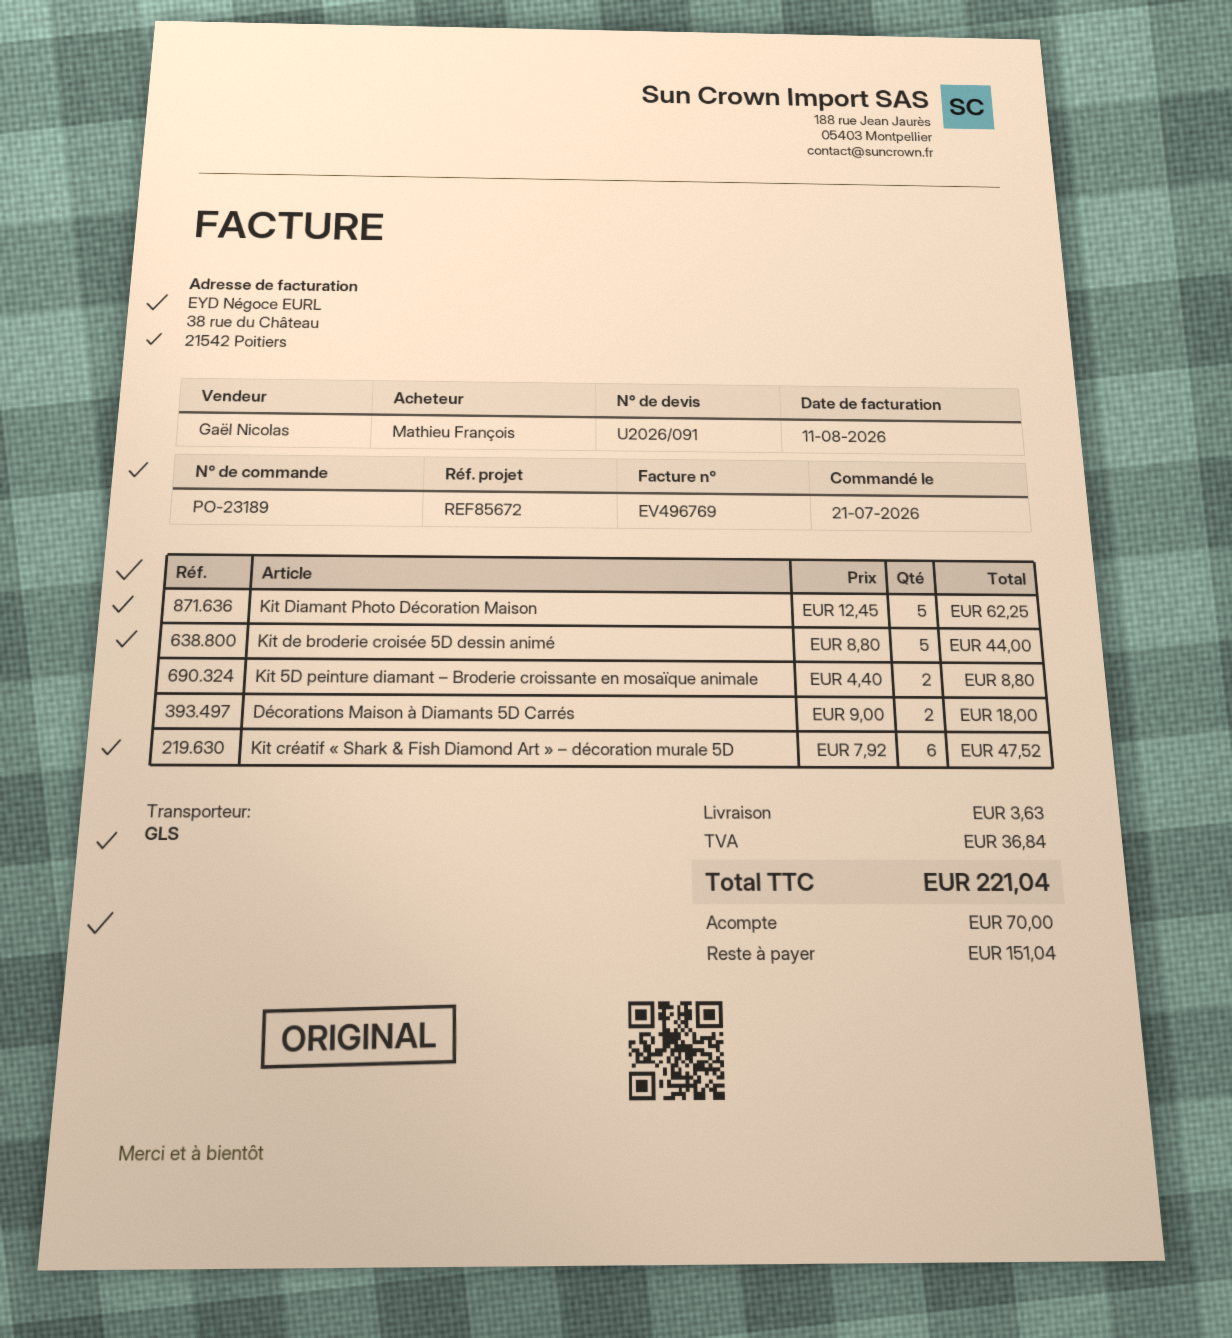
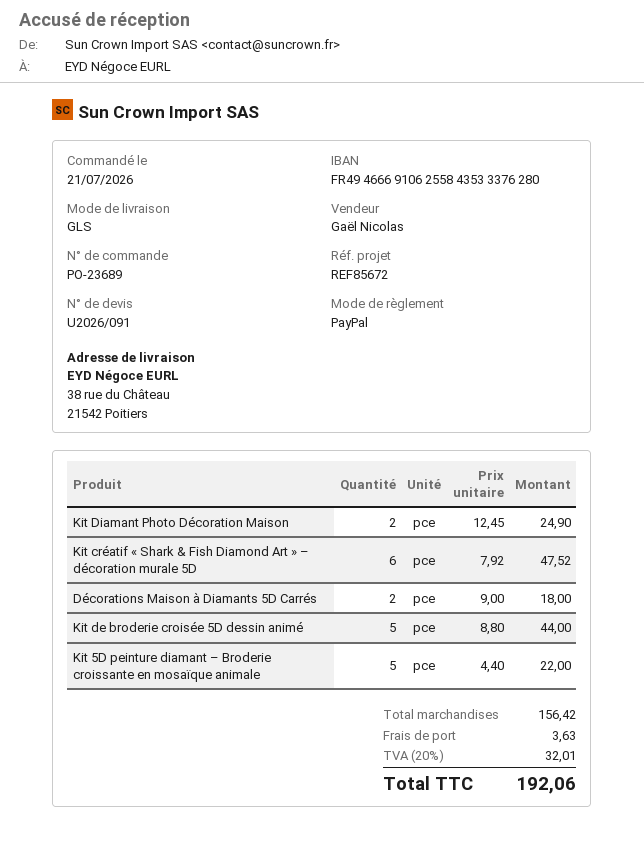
order number: PO-23189 -> PO-23689
Kit Diamant Photo Décoration Maison: 5 x 12.45 = 62.25 -> 2 x 12.45 = 24.90
Kit 5D peinture diamant – Broderie croissante en mosaïque animale: 2 x 4.40 = 8.80 -> 5 x 4.40 = 22.00
tax: 36.84 -> 32.01
total: 221.04 -> 192.06

